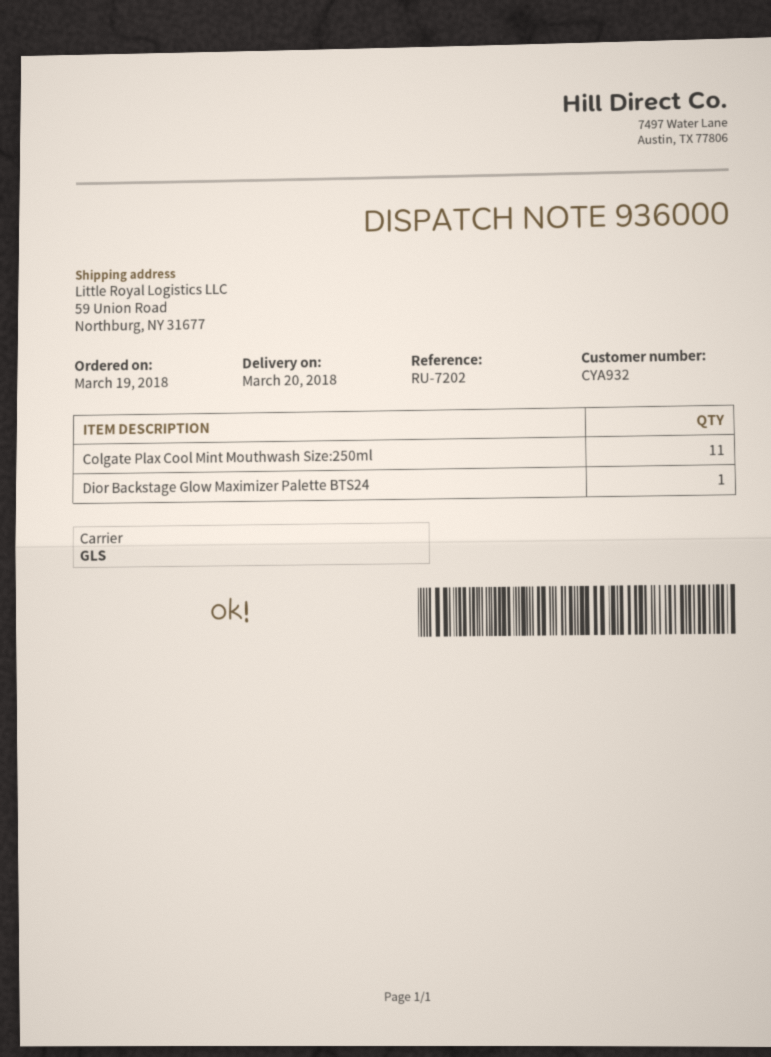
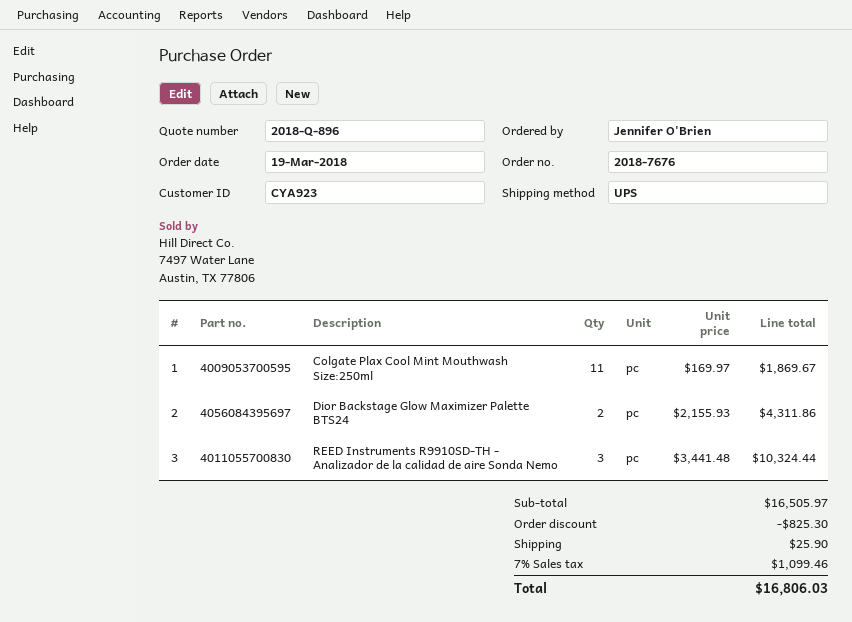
customer number: CYA932 -> CYA923
shipping method: GLS -> UPS
Dior Backstage Glow Maximizer Palette BTS24: 1 -> 2
REED Instruments R9910SD-TH - Analizador de la calidad de aire Sonda Nemo: none -> 3

